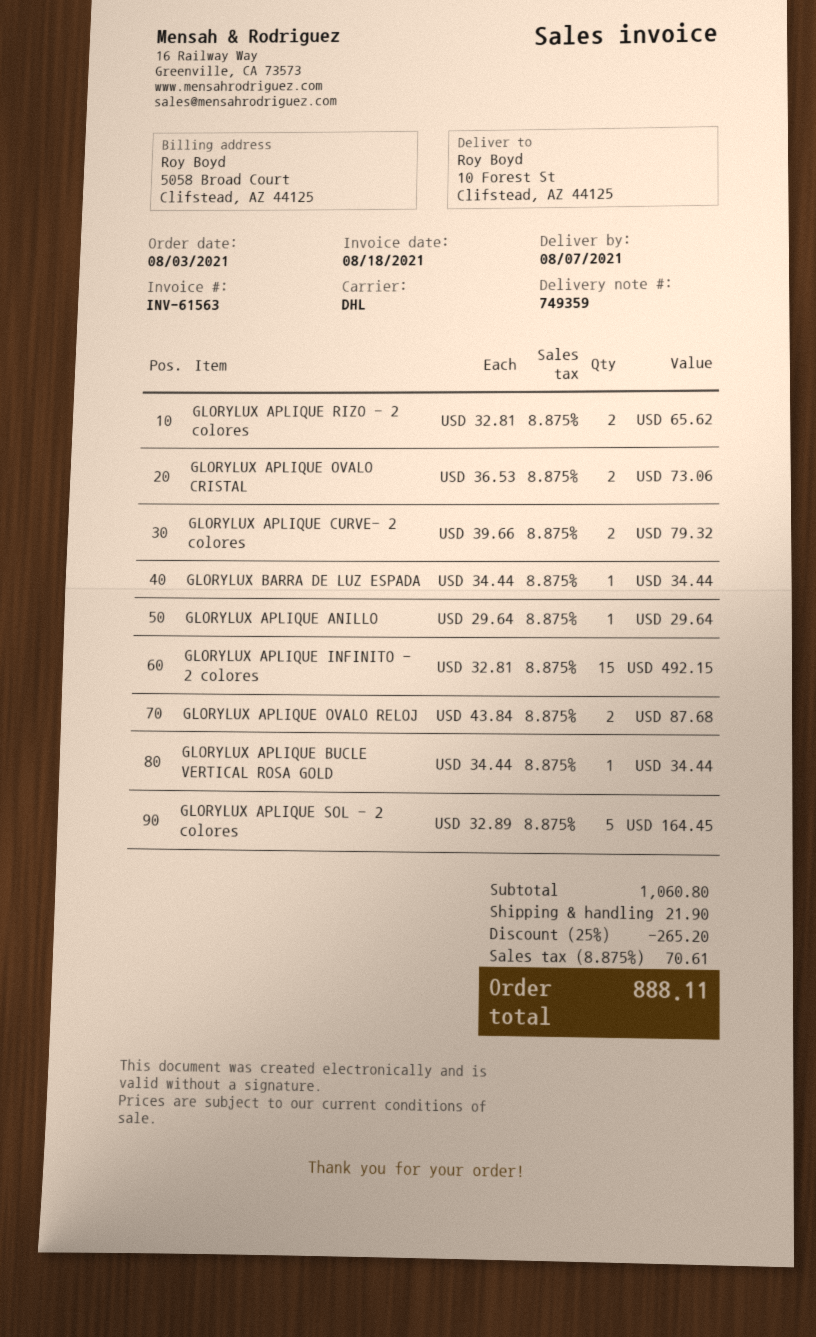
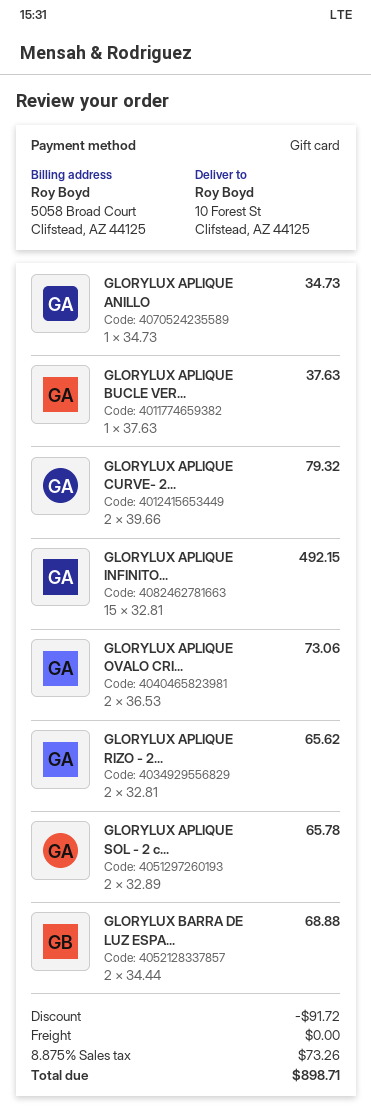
GLORYLUX BARRA DE LUZ ESPADA: 1 x 34.44 = 34.44 -> 2 x 34.44 = 68.88
GLORYLUX APLIQUE ANILLO: 1 x 29.64 = 29.64 -> 1 x 34.73 = 34.73
GLORYLUX APLIQUE OVALO RELOJ: 2 x 43.84 = 87.68 -> none
GLORYLUX APLIQUE BUCLE VERTICAL ROSA GOLD: 1 x 34.44 = 34.44 -> 1 x 37.63 = 37.63
GLORYLUX APLIQUE SOL - 2 colores: 5 x 32.89 = 164.45 -> 2 x 32.89 = 65.78
discount: 265.20 -> 91.72
shipping: 21.90 -> 0.00
tax: 8.875% = 70.61 -> 8.875% = 73.26
total: 888.11 -> 898.71

